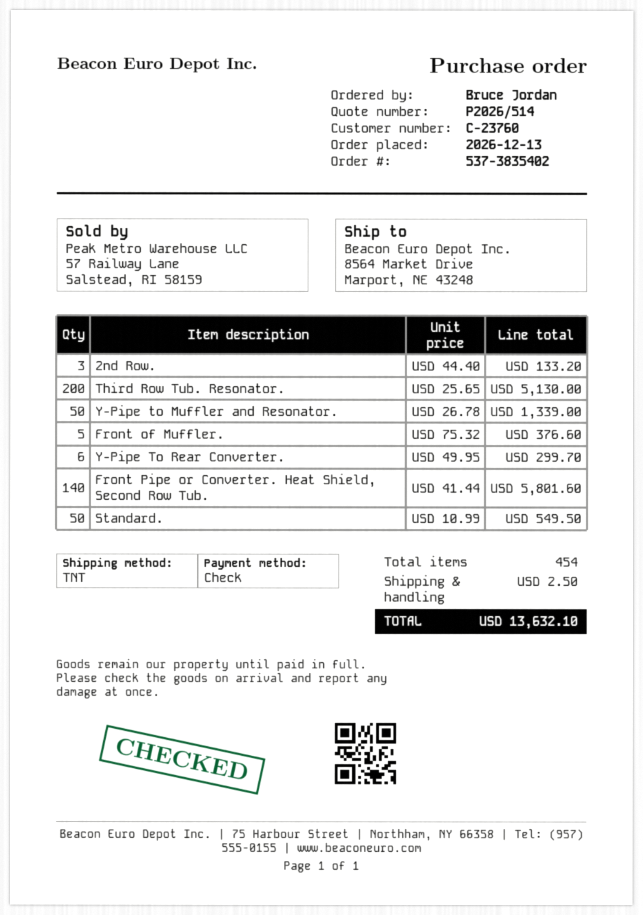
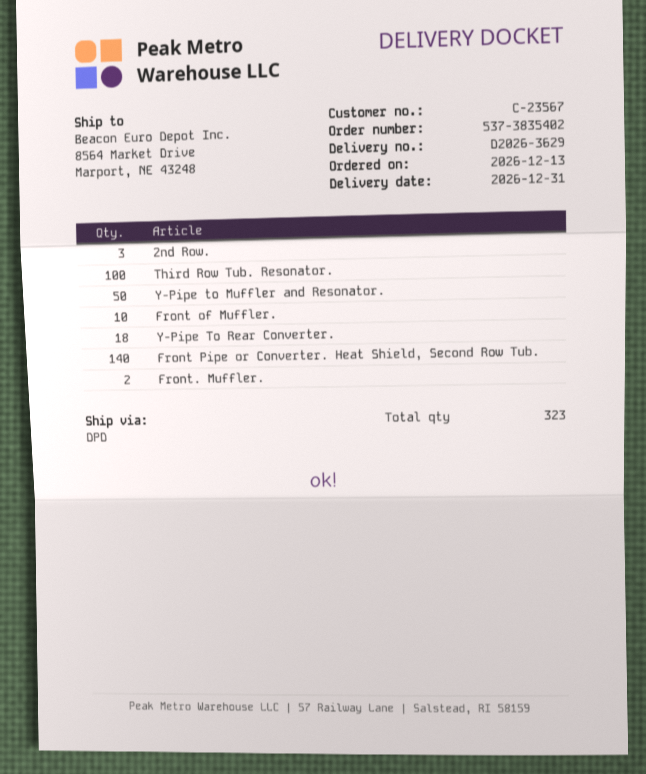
customer number: C-23760 -> C-23567
shipping method: TNT -> DPD
Third Row Tub. Resonator.: 200 -> 100
Front of Muffler.: 5 -> 10
Y-Pipe To Rear Converter.: 6 -> 18
Standard.: 50 -> none
Front. Muffler.: none -> 2
total quantity: 454 -> 323

